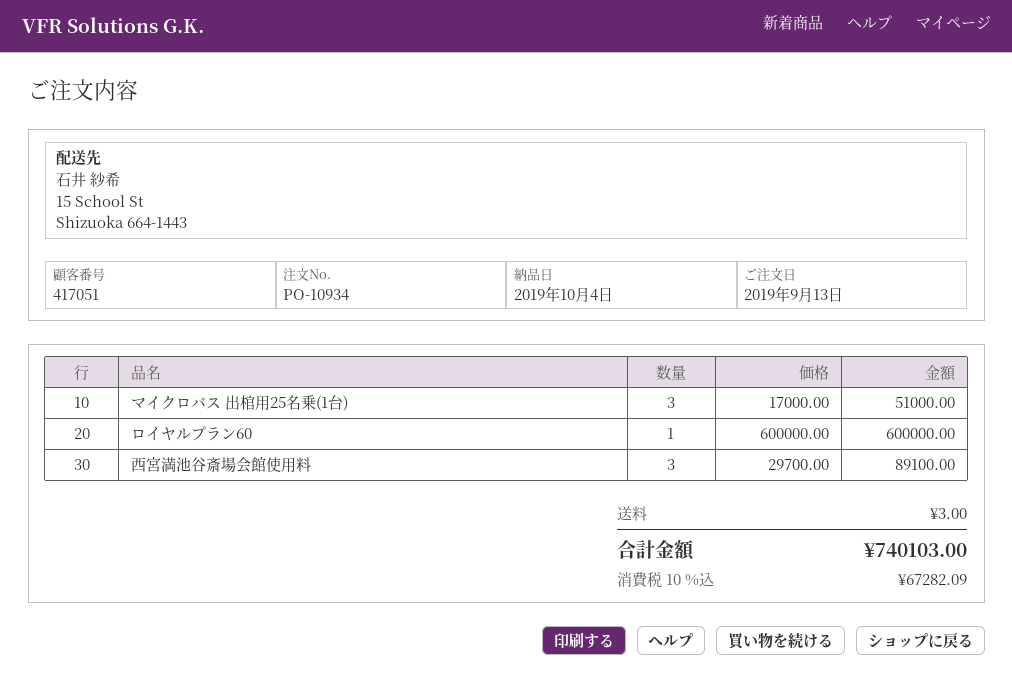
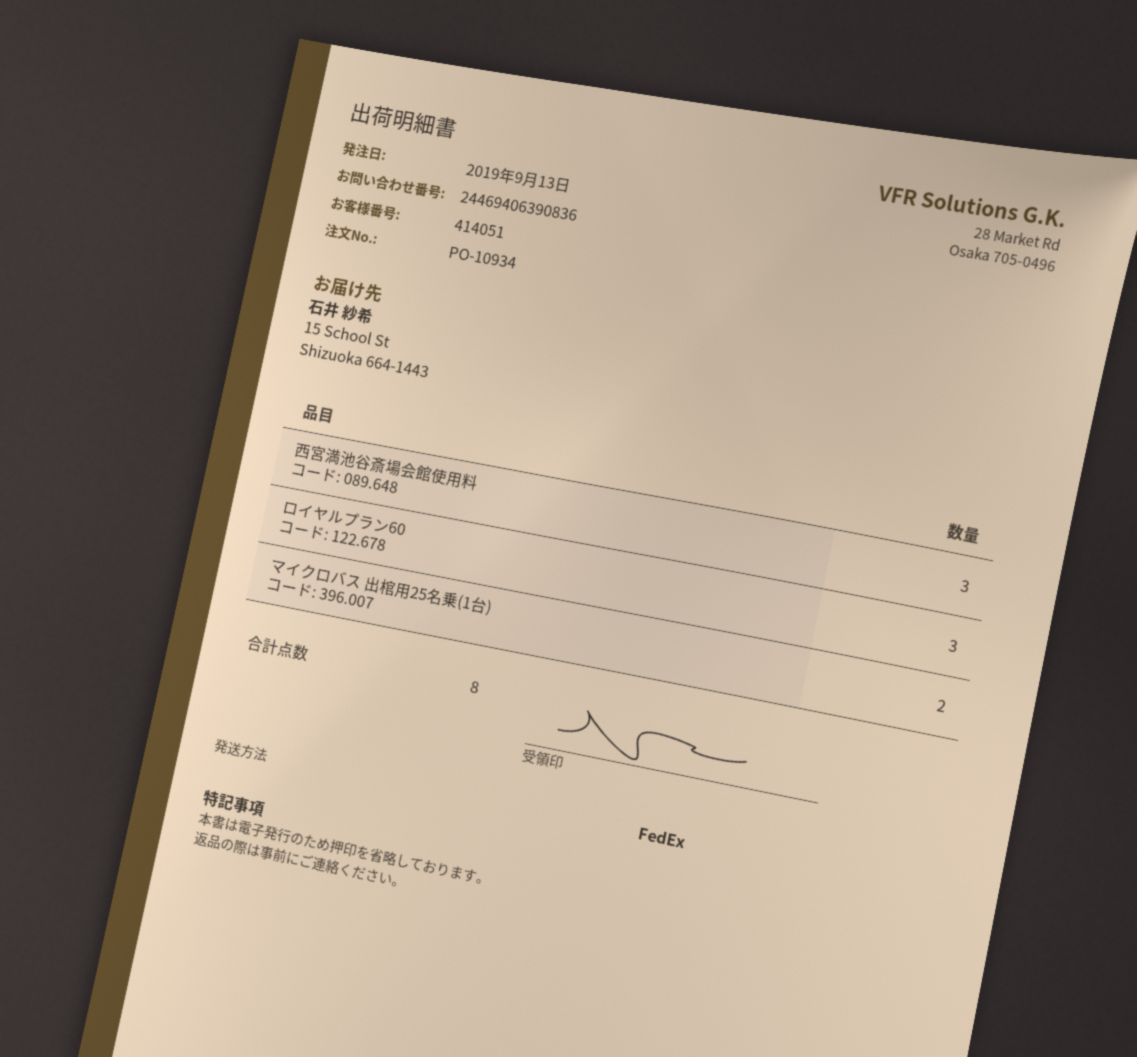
customer number: 417051 -> 414051
マイクロバス 出棺用25名乗(1台): 3 -> 2
ロイヤルプラン60: 1 -> 3

